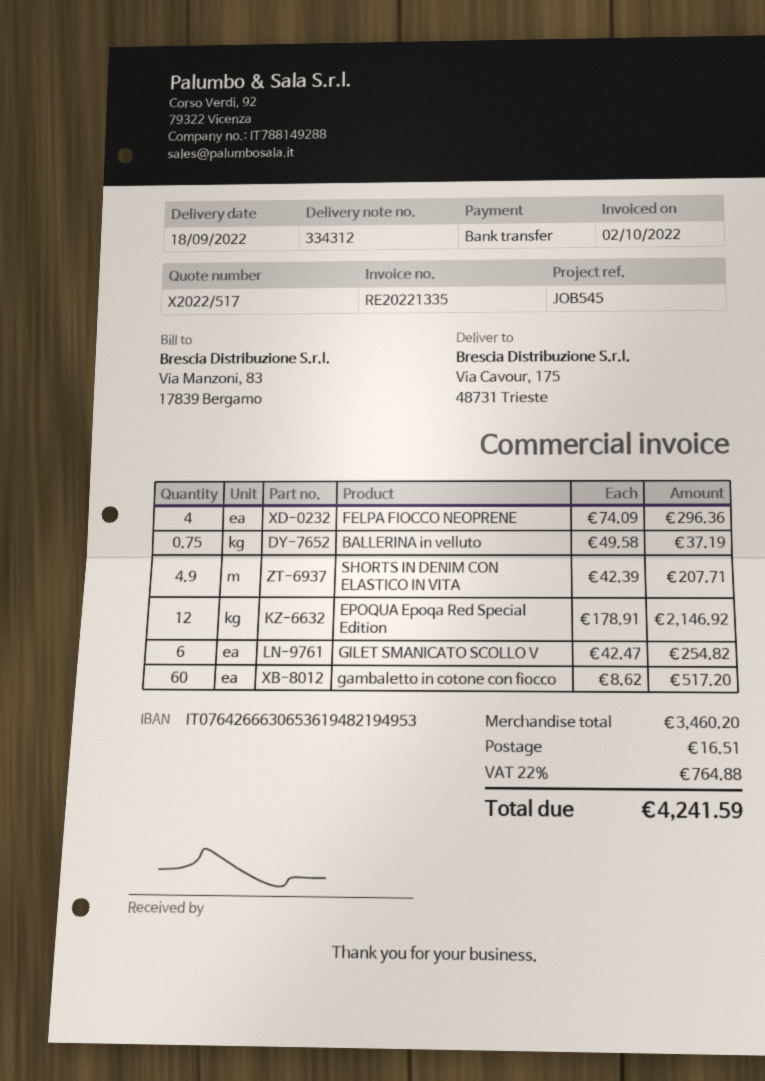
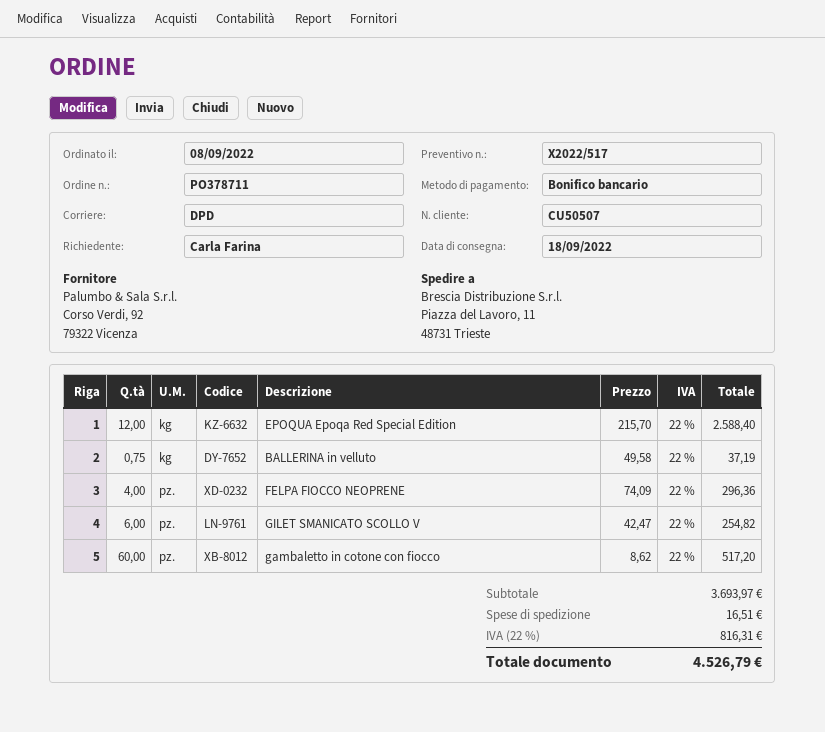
ship to: Via Cavour, 175, 48731 Trieste -> Piazza del Lavoro, 11, 48731 Trieste
SHORTS IN DENIM CON ELASTICO IN VITA: 4.9 x 42.39 = 207.71 -> none
EPOQUA Epoqa Red Special Edition: 12 x 178.91 = 2146.92 -> 12 x 215.70 = 2588.40
subtotal: 3460.20 -> 3693.97
tax: 22% = 764.88 -> 22% = 816.31
total: 4241.59 -> 4526.79

